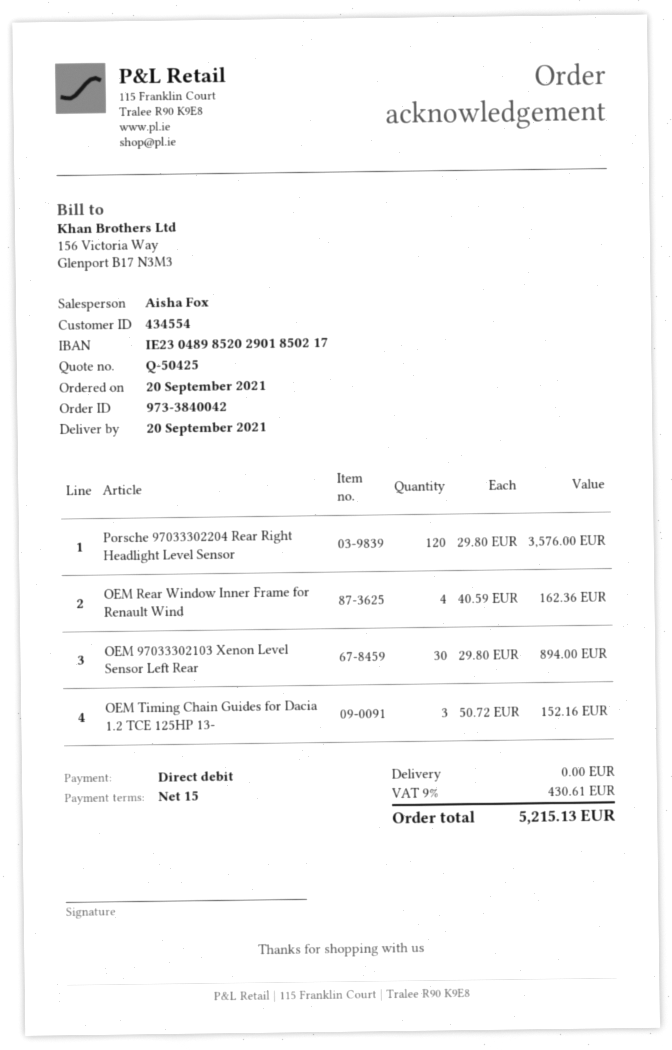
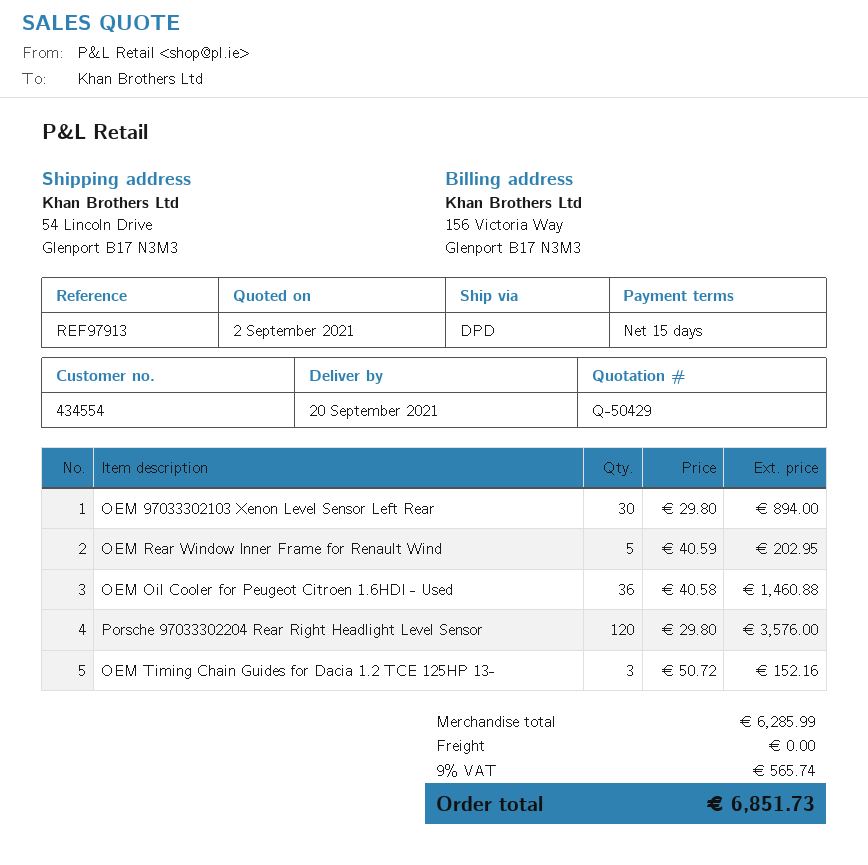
quote number: Q-50425 -> Q-50429
OEM Rear Window Inner Frame for Renault Wind: 4 x 40.59 = 162.36 -> 5 x 40.59 = 202.95
OEM Oil Cooler for Peugeot Citroen 1.6HDI - Used: none -> 36 x 40.58 = 1460.88
tax: 9% = 430.61 -> 9% = 565.74
total: 5215.13 -> 6851.73

